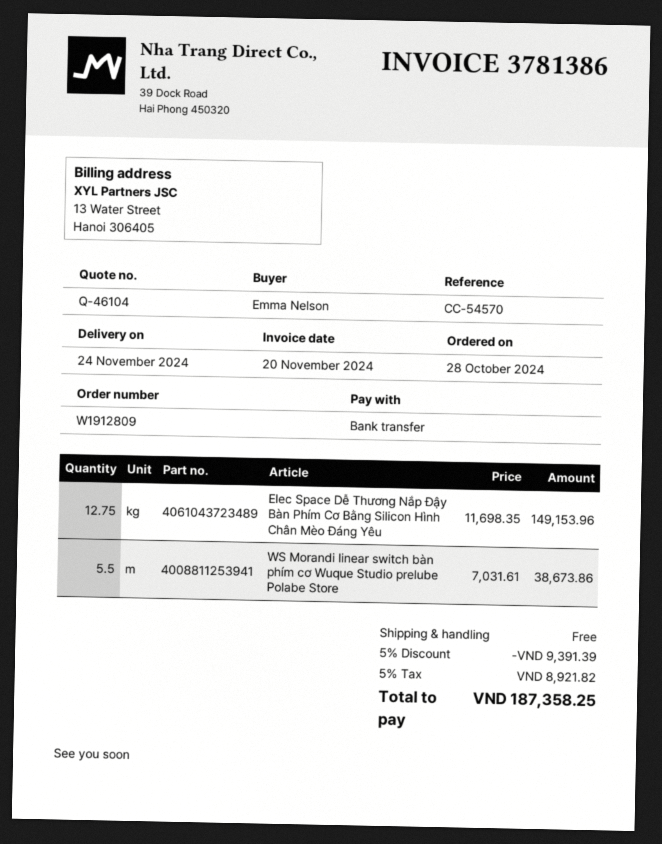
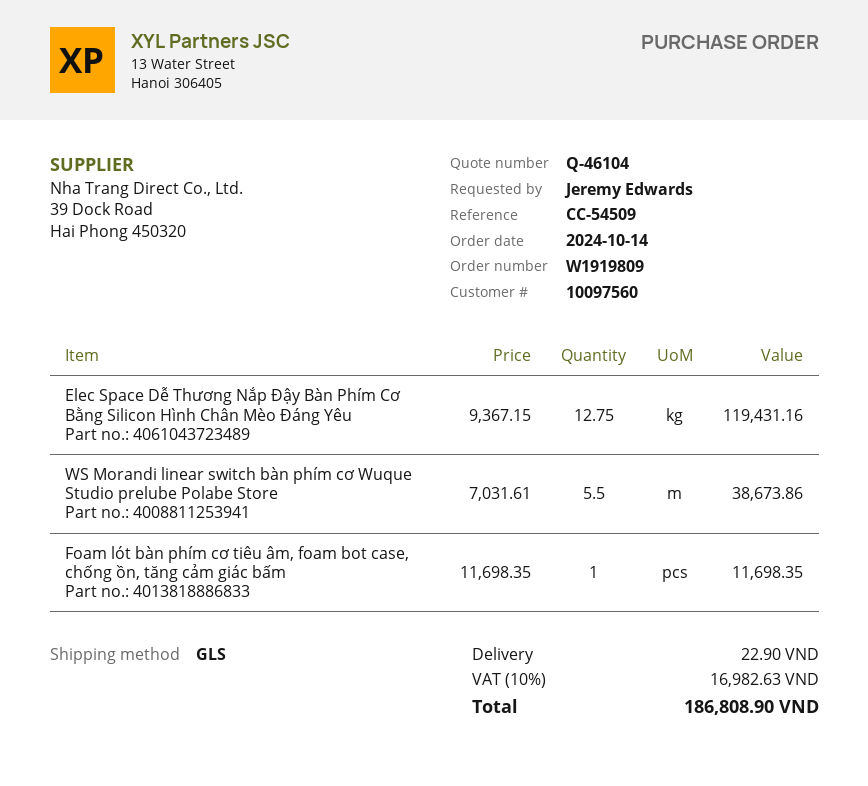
order number: W1912809 -> W1919809
order date: 2024-10-28 -> 2024-10-14
reference: CC-54570 -> CC-54509
ordered by: Emma Nelson -> Jeremy Edwards
Elec Space Dễ Thương Nắp Đậy Bàn Phím Cơ Bằng Silicon Hình Chân Mèo Đáng Yêu: 12.75 x 11698.35 = 149153.96 -> 12.75 x 9367.15 = 119431.16
Foam lót bàn phím cơ tiêu âm, foam bot case, chống ồn, tăng cảm giác bấm: none -> 1 x 11698.35 = 11698.35
discount: 5% = 9391.39 -> none
shipping: 0.00 -> 22.90
tax: 5% = 8921.82 -> 10% = 16982.63
total: 187358.25 -> 186808.90

